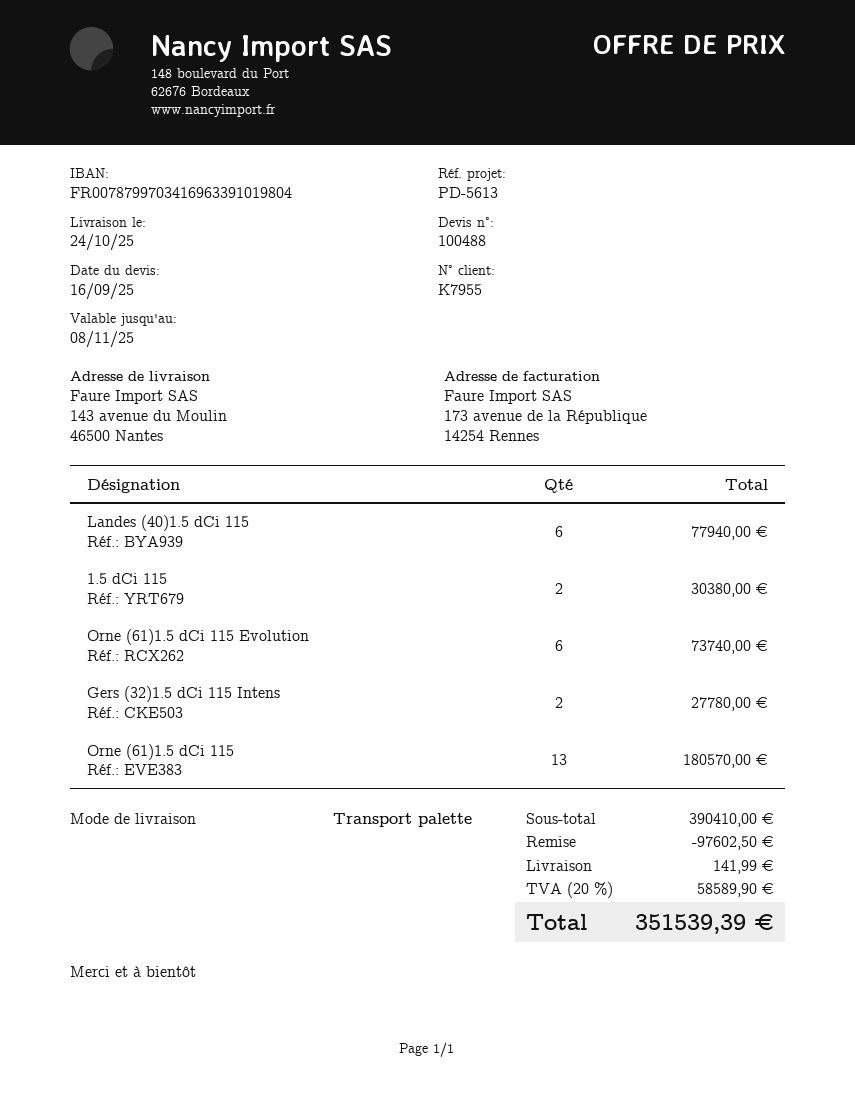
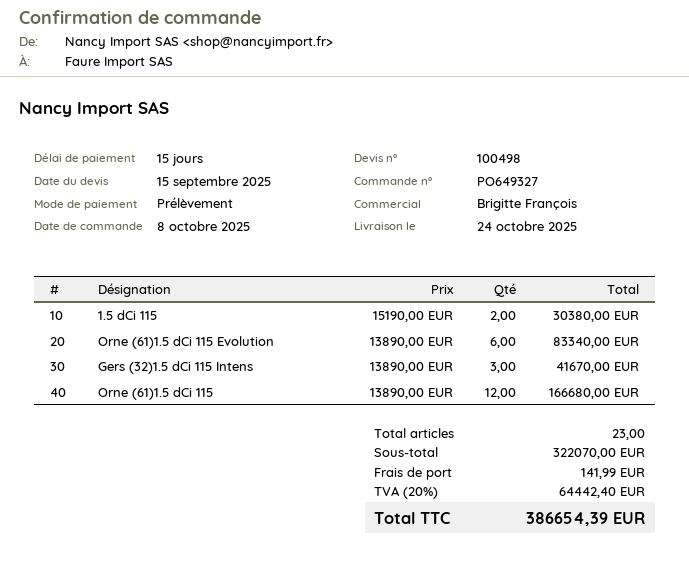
quote number: 100488 -> 100498
quote date: 2025-09-16 -> 2025-09-15
Landes (40)1.5 dCi 115: 6 for 77940.00 -> none
Orne (61)1.5 dCi 115 Evolution: 6 for 73740.00 -> 6 for 83340.00
Gers (32)1.5 dCi 115 Intens: 2 for 27780.00 -> 3 for 41670.00
Orne (61)1.5 dCi 115: 13 for 180570.00 -> 12 for 166680.00
subtotal: 390410.00 -> 322070.00
discount: 97602.50 -> none
tax: 20% = 58589.90 -> 20% = 64442.40
total: 351539.39 -> 386654.39

